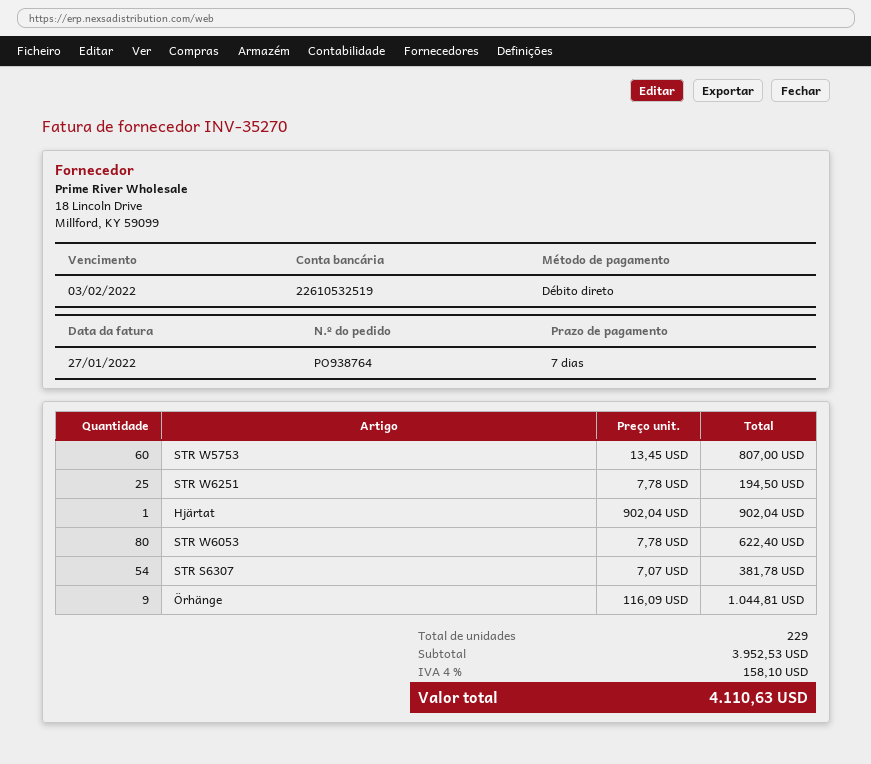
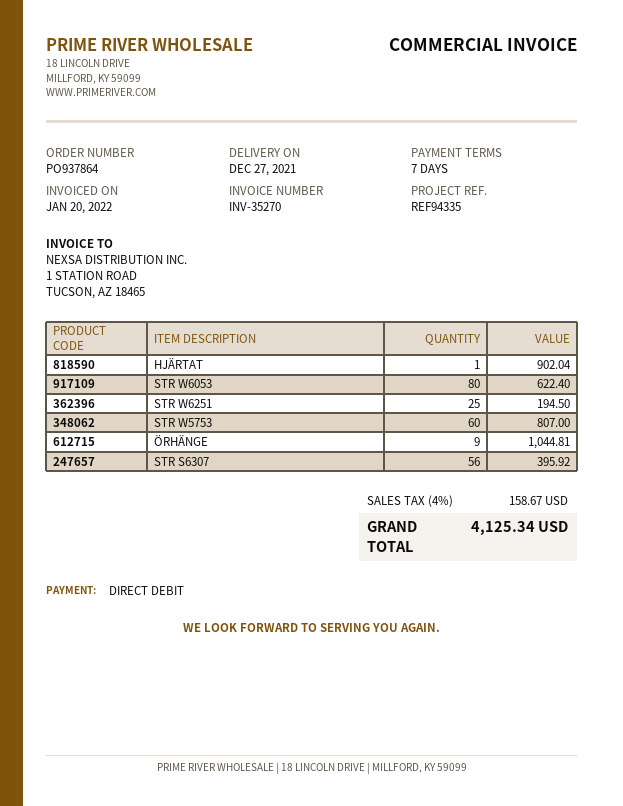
order number: PO938764 -> PO937864
invoice date: 2022-01-27 -> 2022-01-20
STR S6307: 54 for 381.78 -> 56 for 395.92
tax: 4% = 158.10 -> 4% = 158.67
total: 4110.63 -> 4125.34

